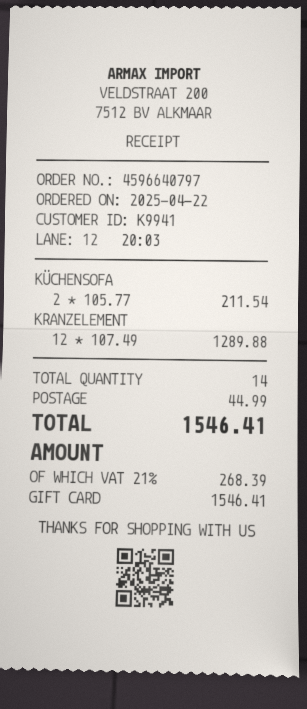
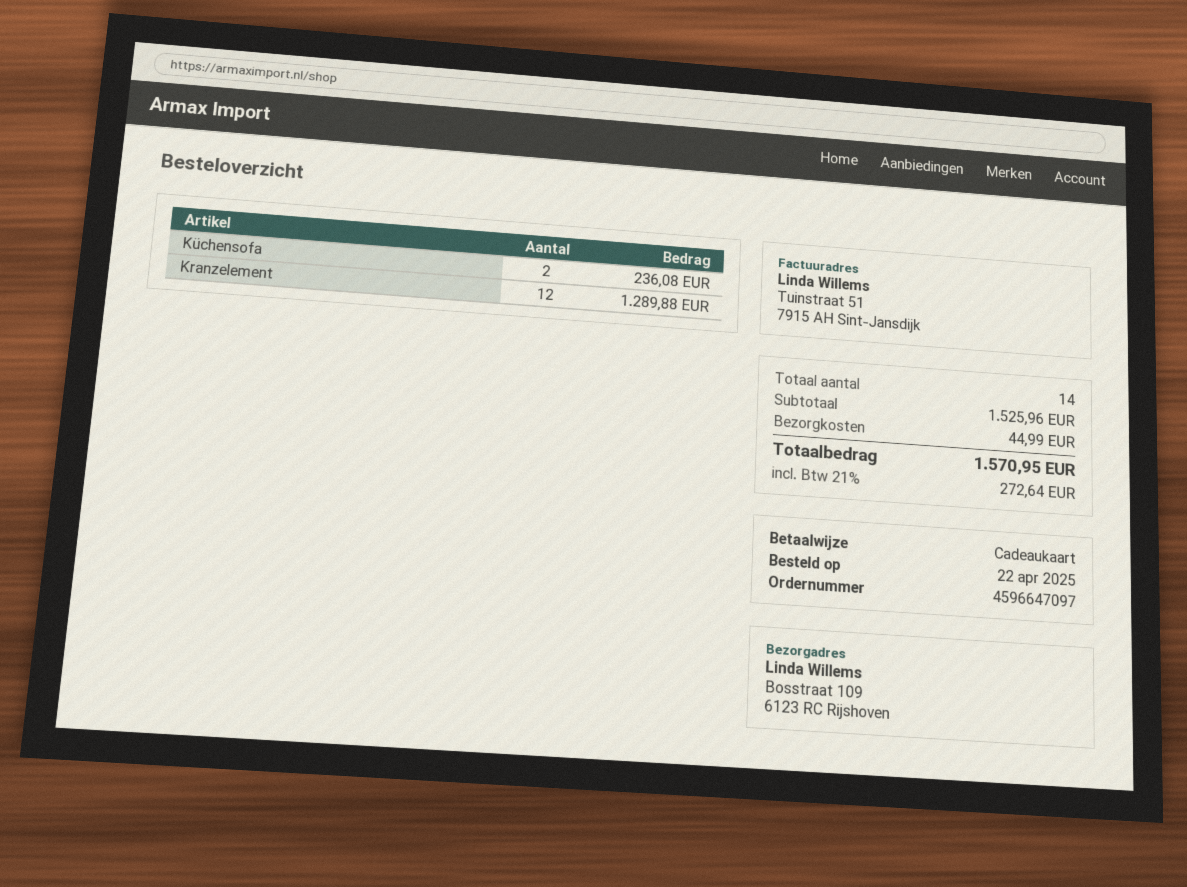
order number: 4596640797 -> 4596647097
KÜCHENSOFA: 2 for 211.54 -> 2 for 236.08
tax: 21% = 268.39 -> 21% = 272.64
total: 1546.41 -> 1570.95

